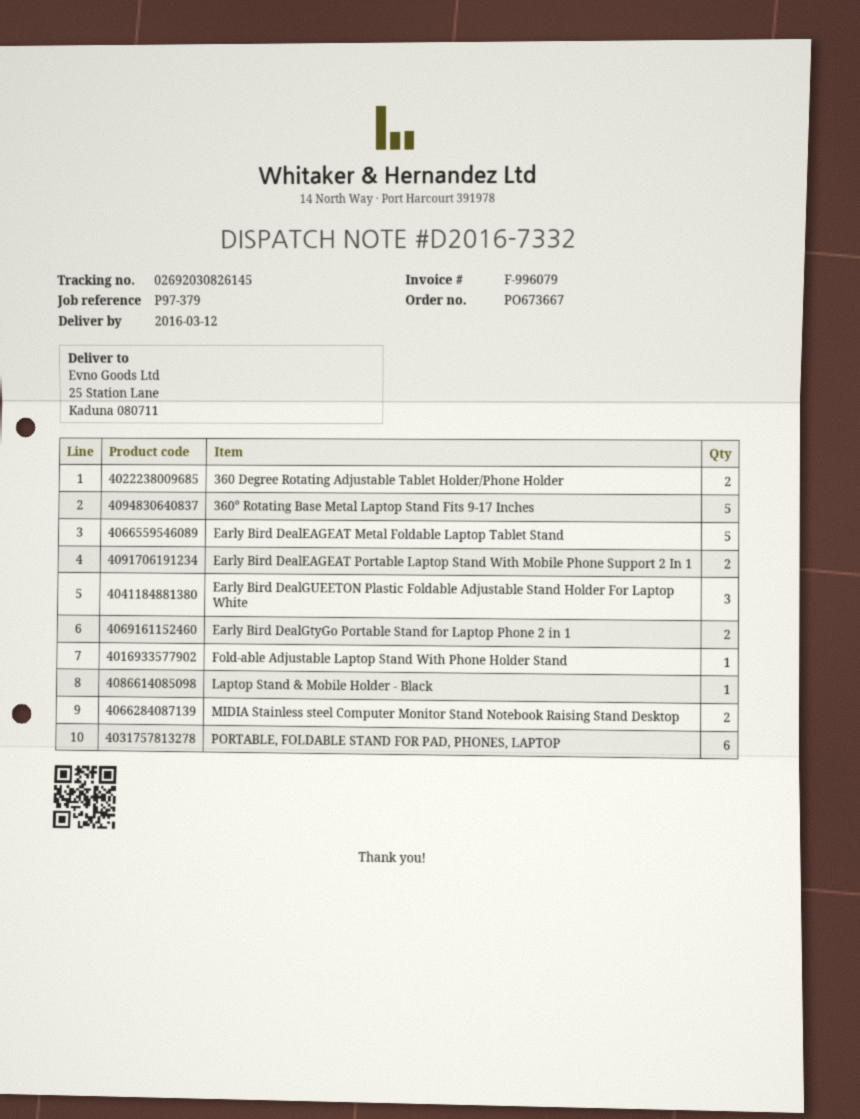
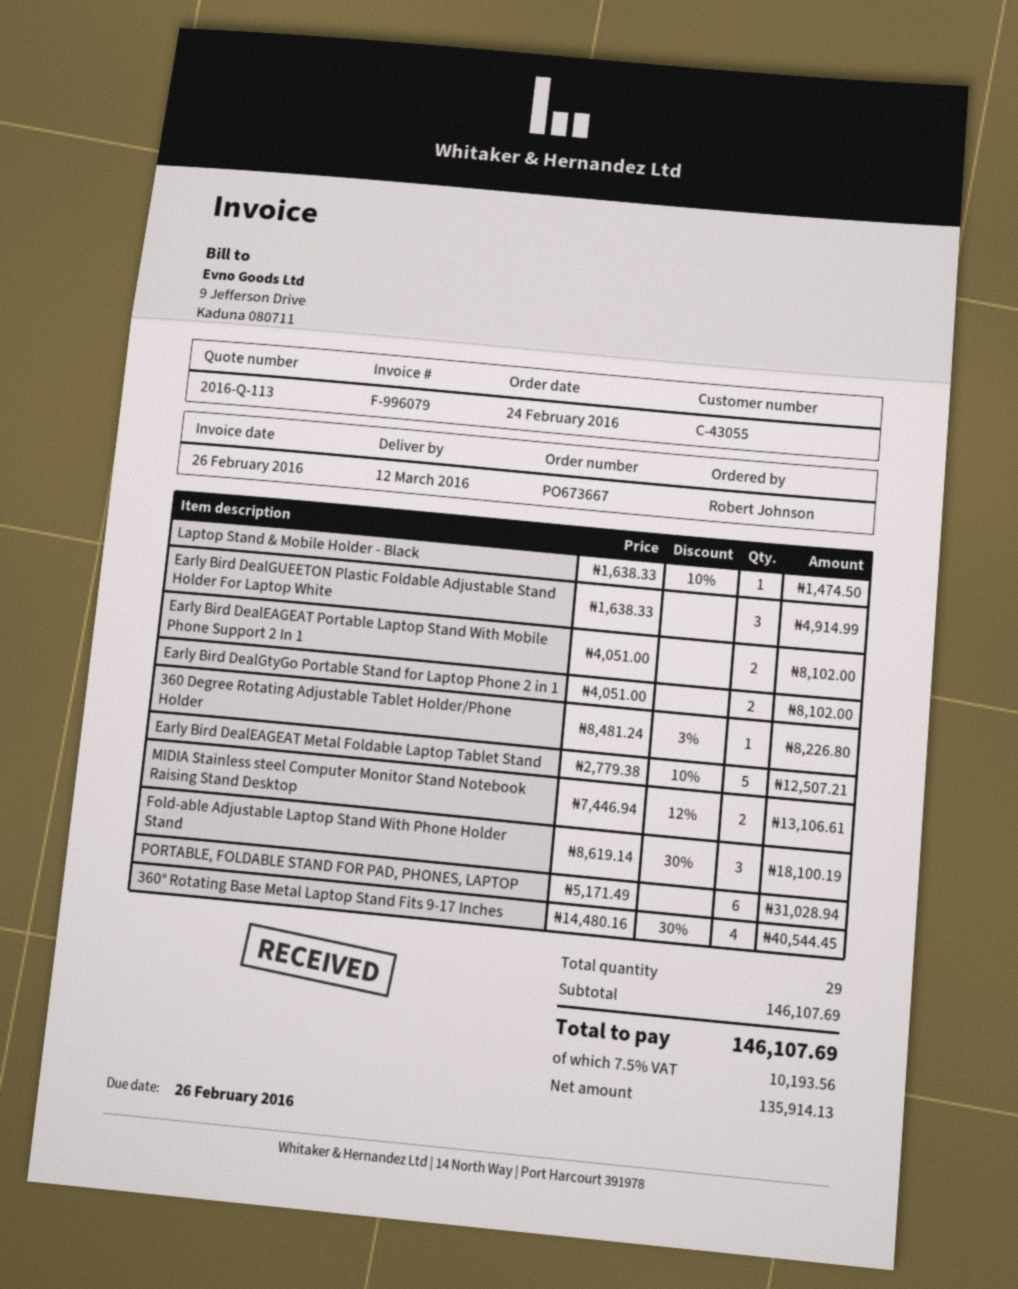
360 Degree Rotating Adjustable Tablet Holder/Phone Holder: 2 -> 1
360° Rotating Base Metal Laptop Stand Fits 9-17 Inches: 5 -> 4
Fold-able Adjustable Laptop Stand With Phone Holder Stand: 1 -> 3

